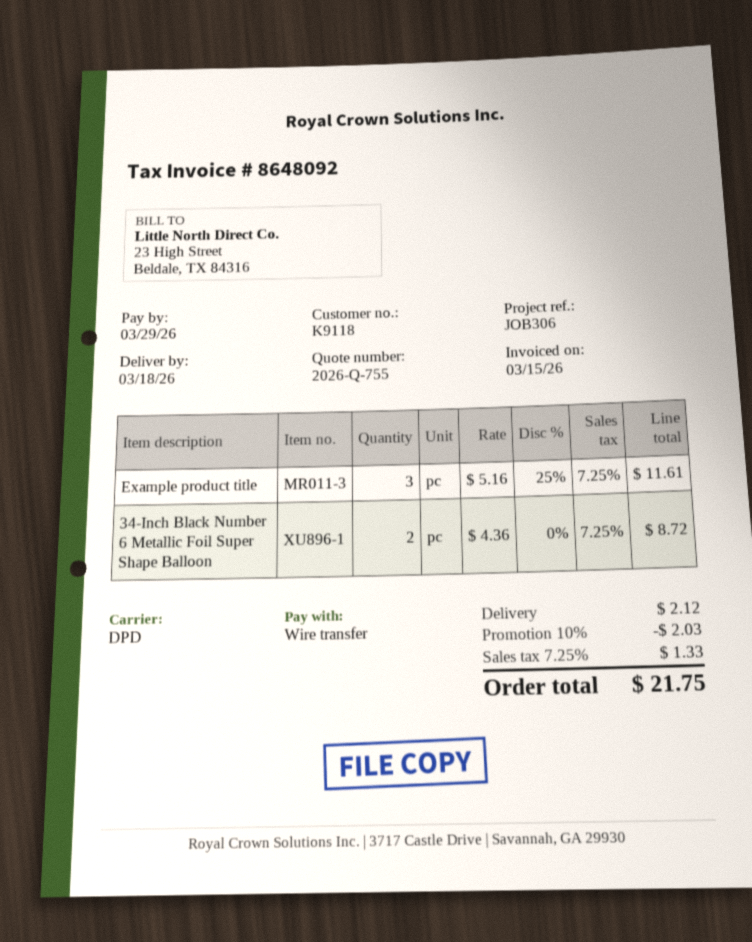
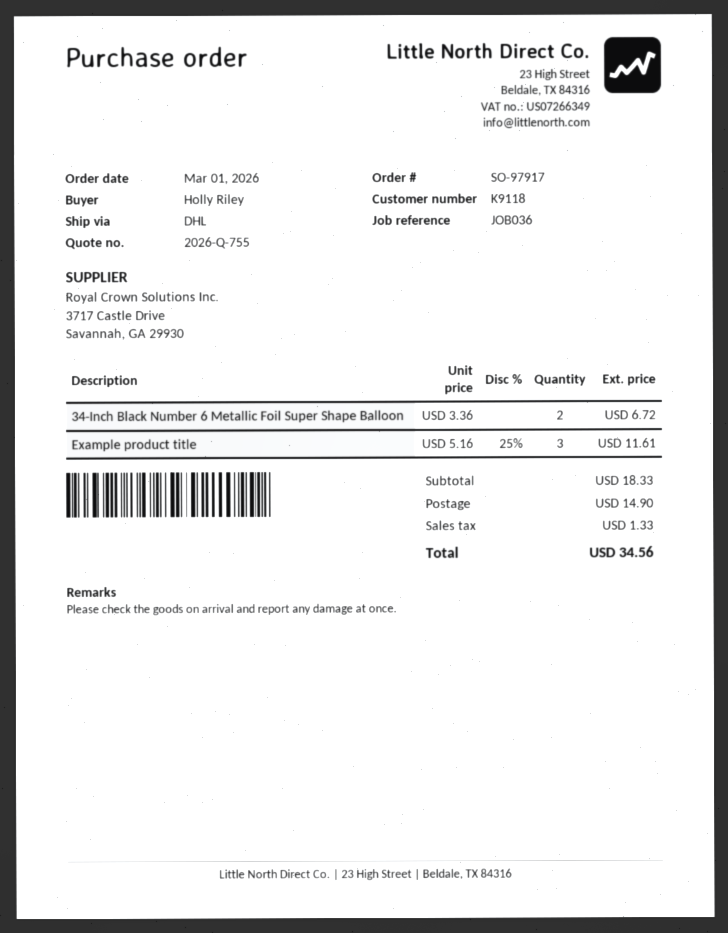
reference: JOB306 -> JOB036
shipping method: DPD -> DHL
34-Inch Black Number 6 Metallic Foil Super Shape Balloon: 2 x 4.36 = 8.72 -> 2 x 3.36 = 6.72
discount: 10% = 2.03 -> none
shipping: 2.12 -> 14.90
total: 21.75 -> 34.56

